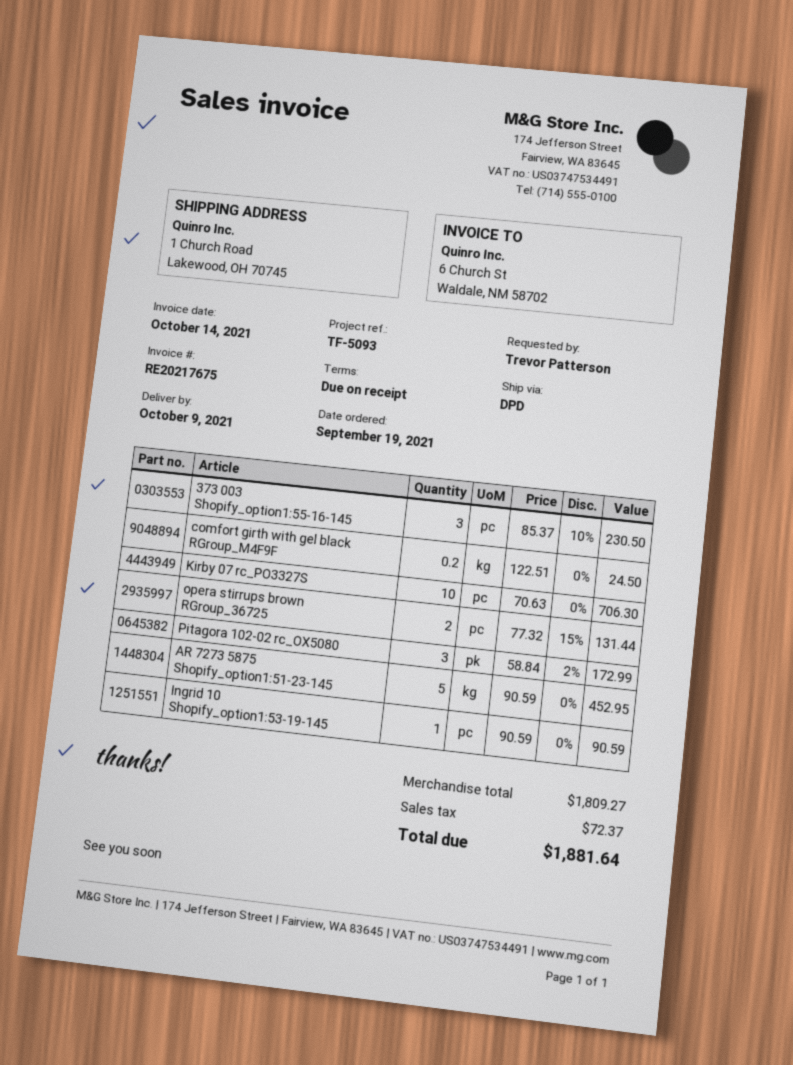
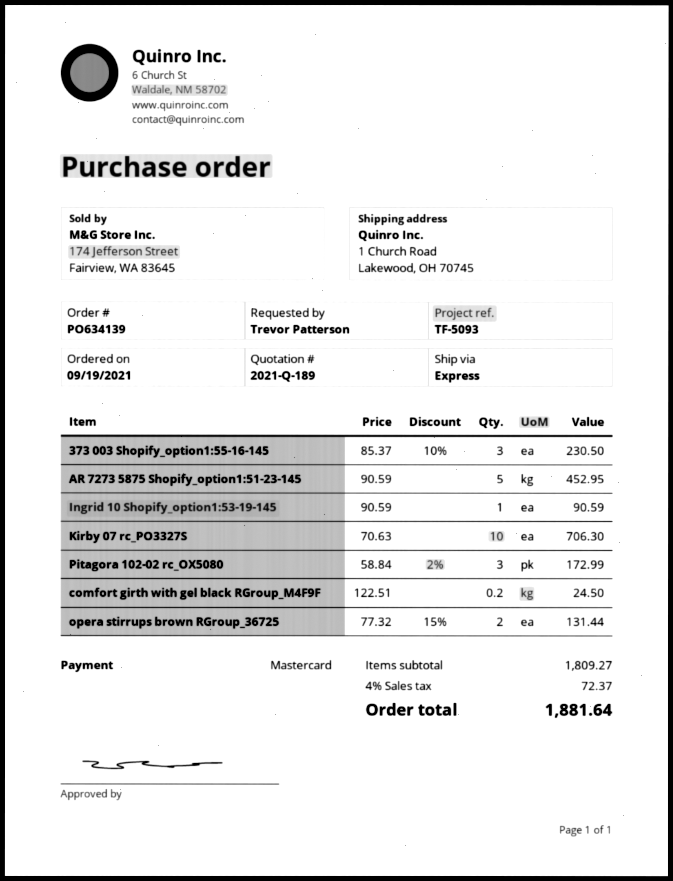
shipping method: DPD -> express

